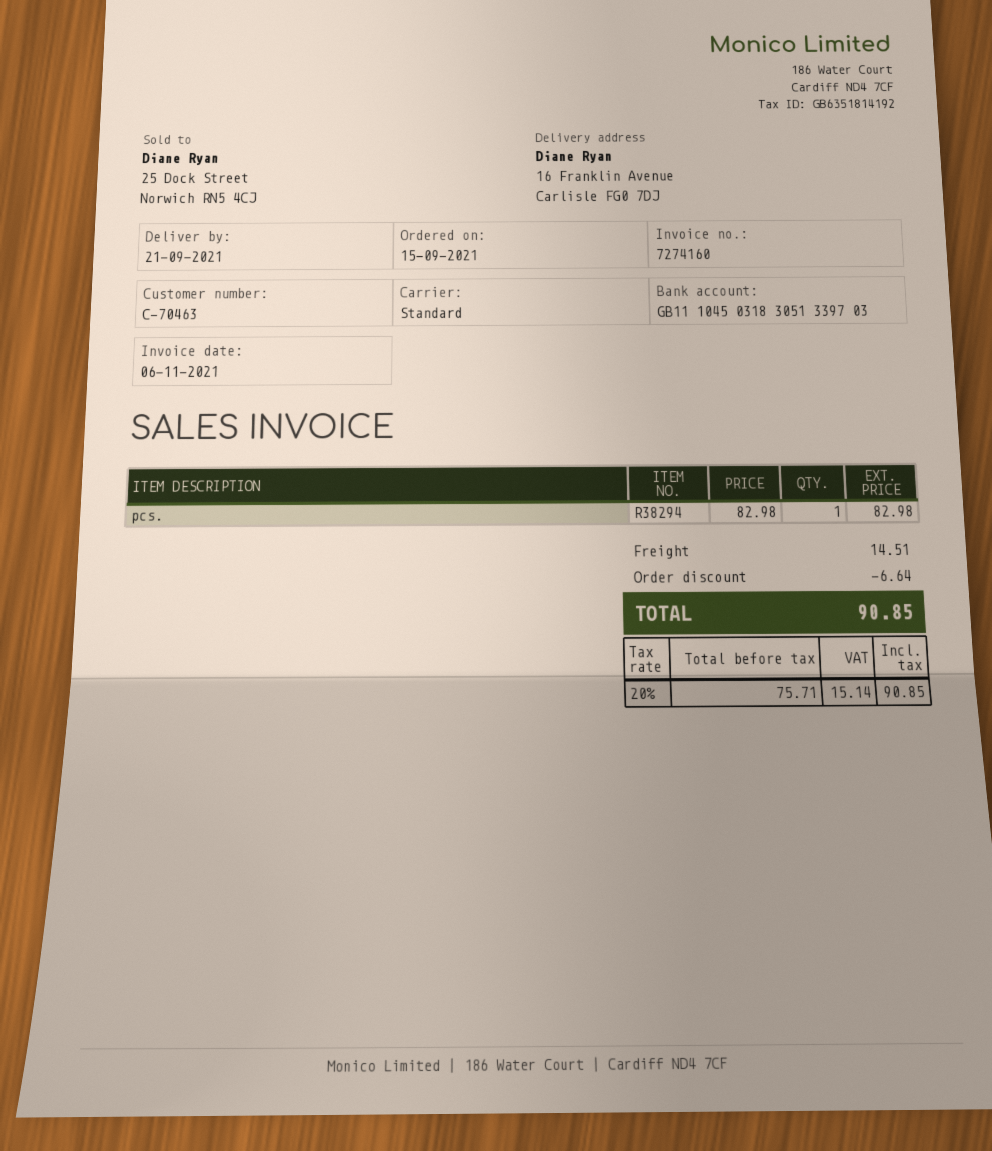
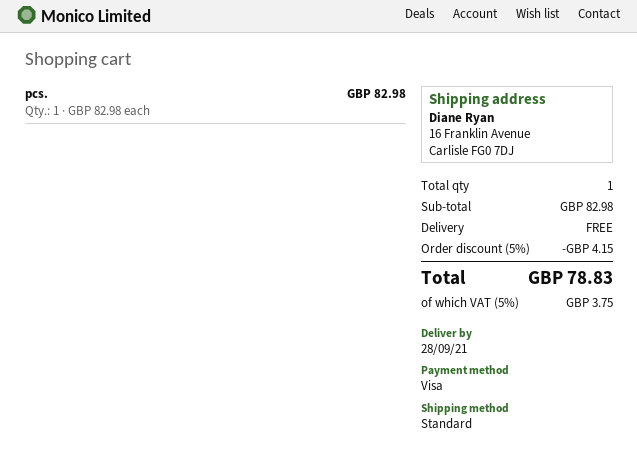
delivery date: 2021-09-21 -> 2021-09-28
discount: 6.64 -> 4.15
shipping: 14.51 -> 0.00
tax: 20% = 15.14 -> 5% = 3.75
total: 90.85 -> 78.83

